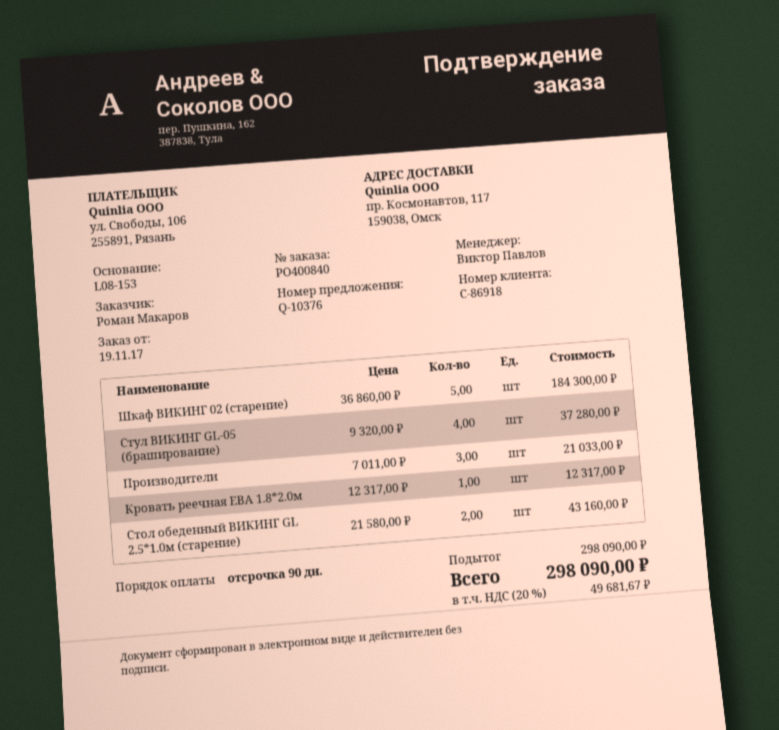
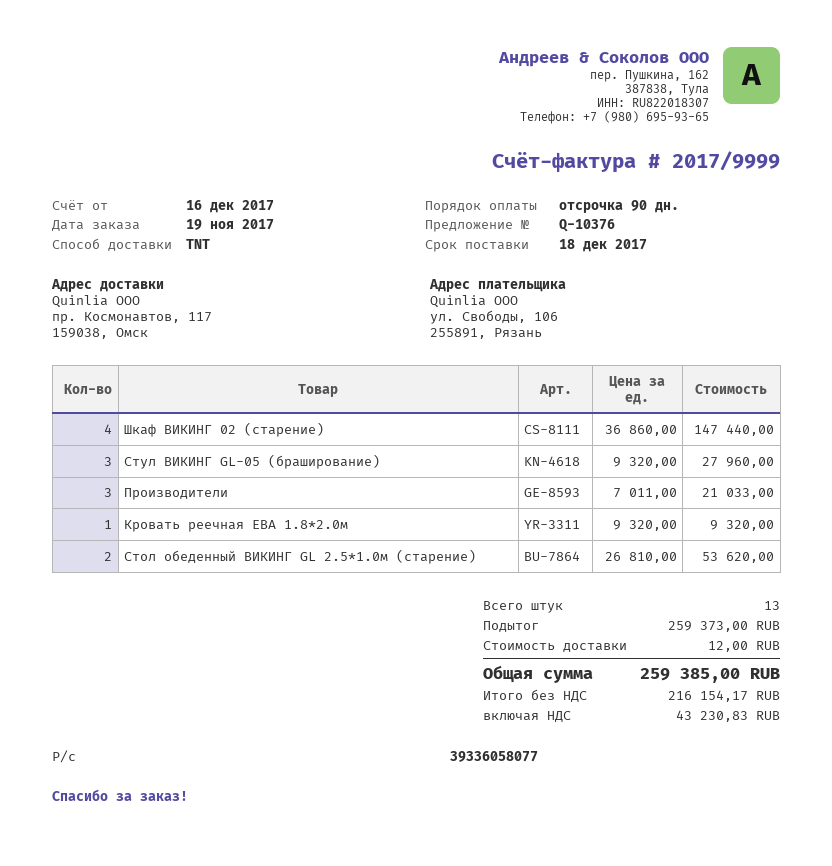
Шкаф ВИКИНГ 02 (старение): 5 x 36860.00 = 184300.00 -> 4 x 36860.00 = 147440.00
Стул ВИКИНГ GL-05 (браширование): 4 x 9320.00 = 37280.00 -> 3 x 9320.00 = 27960.00
Кровать реечная ЕВА 1.8*2.0м: 1 x 12317.00 = 12317.00 -> 1 x 9320.00 = 9320.00
Стол обеденный ВИКИНГ GL 2.5*1.0м (старение): 2 x 21580.00 = 43160.00 -> 2 x 26810.00 = 53620.00
subtotal: 298090.00 -> 259373.00
shipping: none -> 12.00
tax: 49681.67 -> 43230.83
total: 298090.00 -> 259385.00

